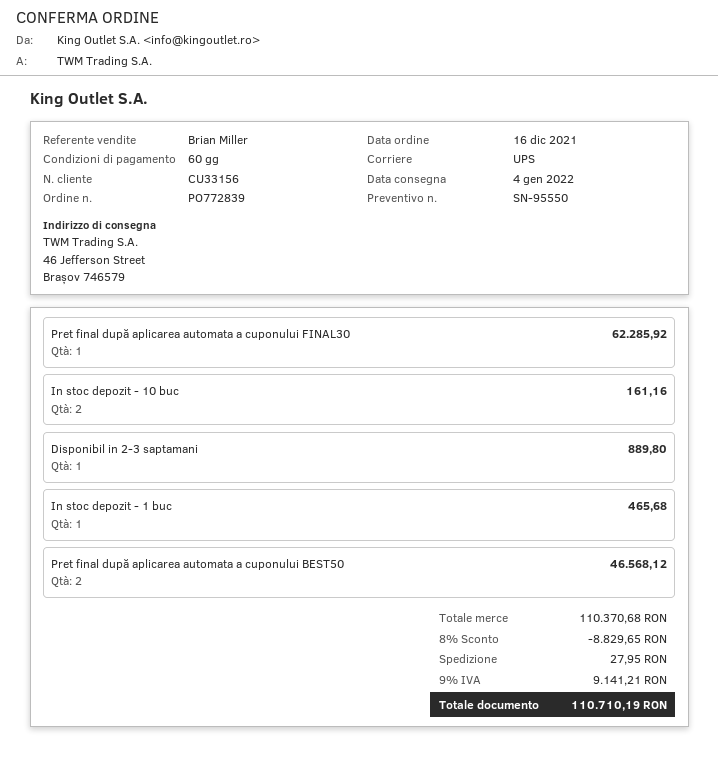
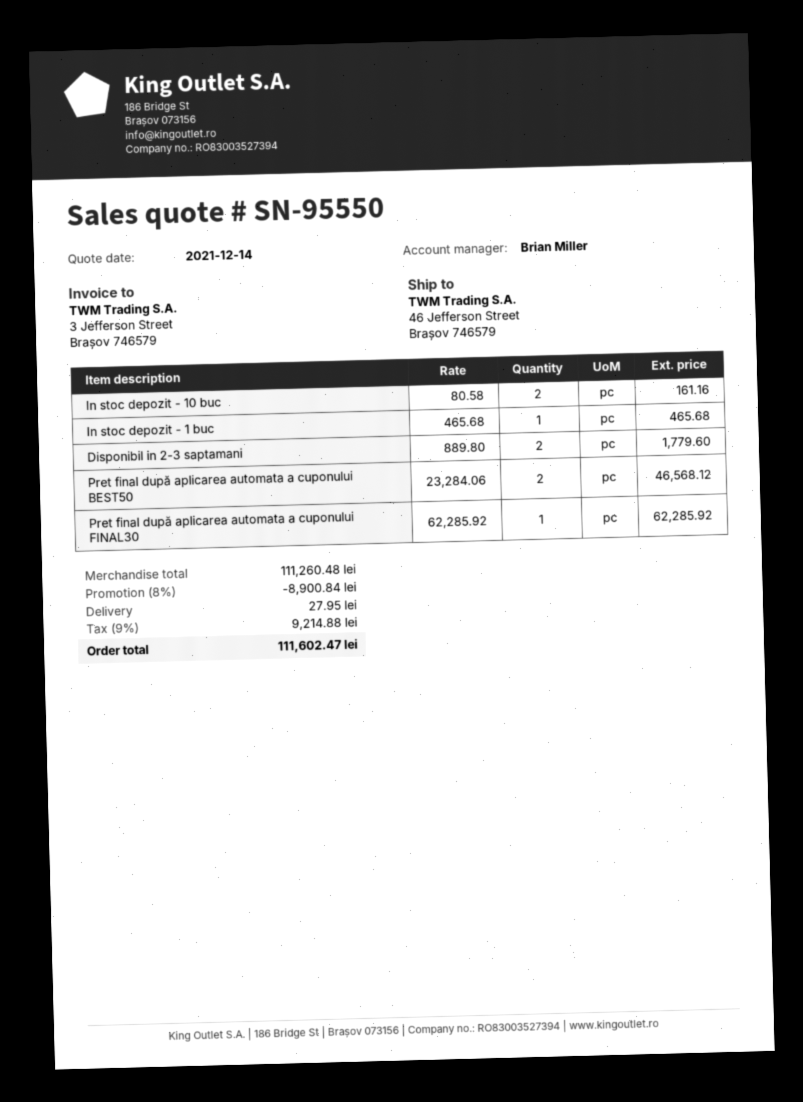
Disponibil in 2-3 saptamani: 1 for 889.80 -> 2 for 1779.60
subtotal: 110370.68 -> 111260.48
discount: 8% = 8829.65 -> 8% = 8900.84
tax: 9% = 9141.21 -> 9% = 9214.88
total: 110710.19 -> 111602.47

